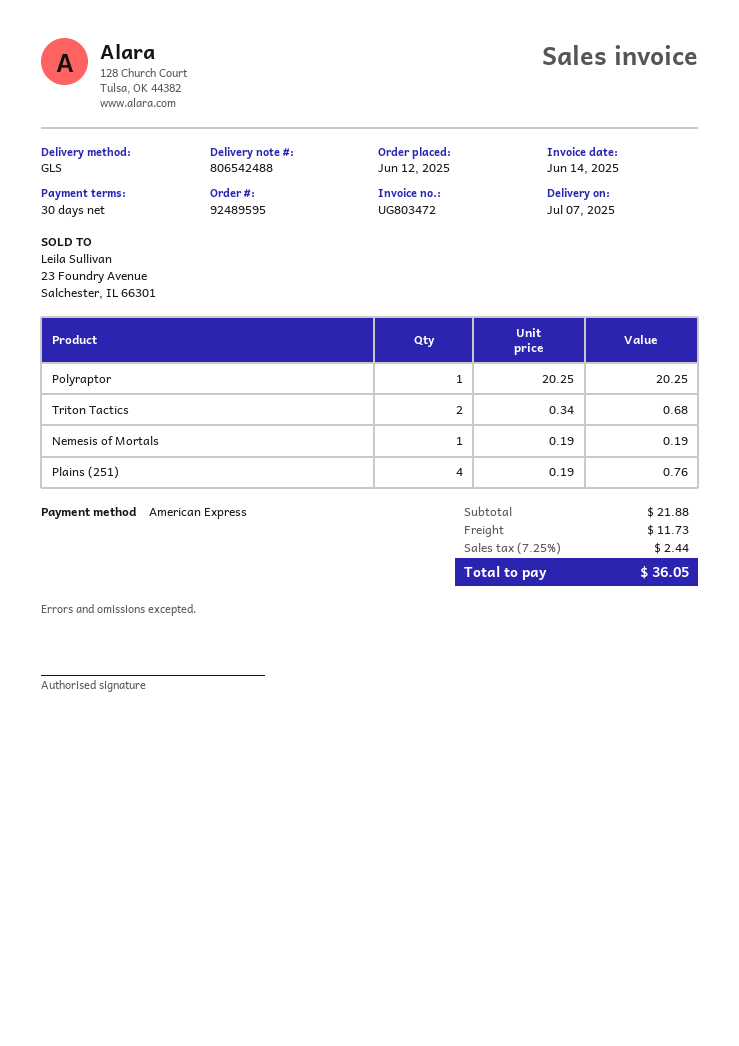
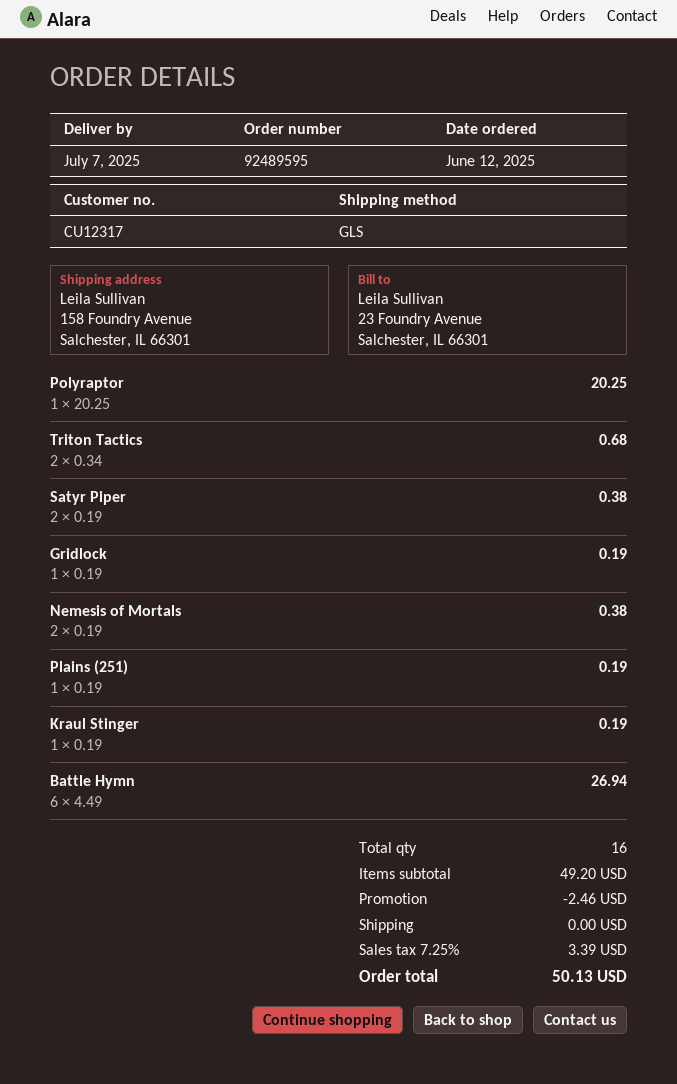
Nemesis of Mortals: 1 x 0.19 = 0.19 -> 2 x 0.19 = 0.38
Plains (251): 4 x 0.19 = 0.76 -> 1 x 0.19 = 0.19
Satyr Piper: none -> 2 x 0.19 = 0.38
Gridlock: none -> 1 x 0.19 = 0.19
Kraul Stinger: none -> 1 x 0.19 = 0.19
Battle Hymn: none -> 6 x 4.49 = 26.94
subtotal: 21.88 -> 49.20
discount: none -> 2.46
shipping: 11.73 -> 0.00
tax: 7.25% = 2.44 -> 7.25% = 3.39
total: 36.05 -> 50.13

